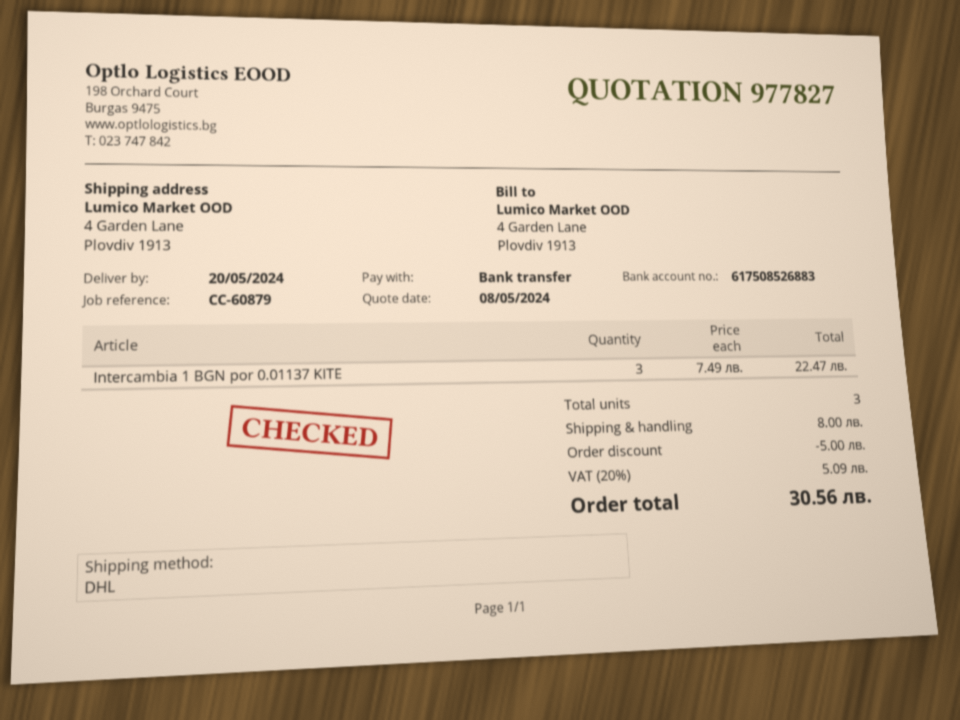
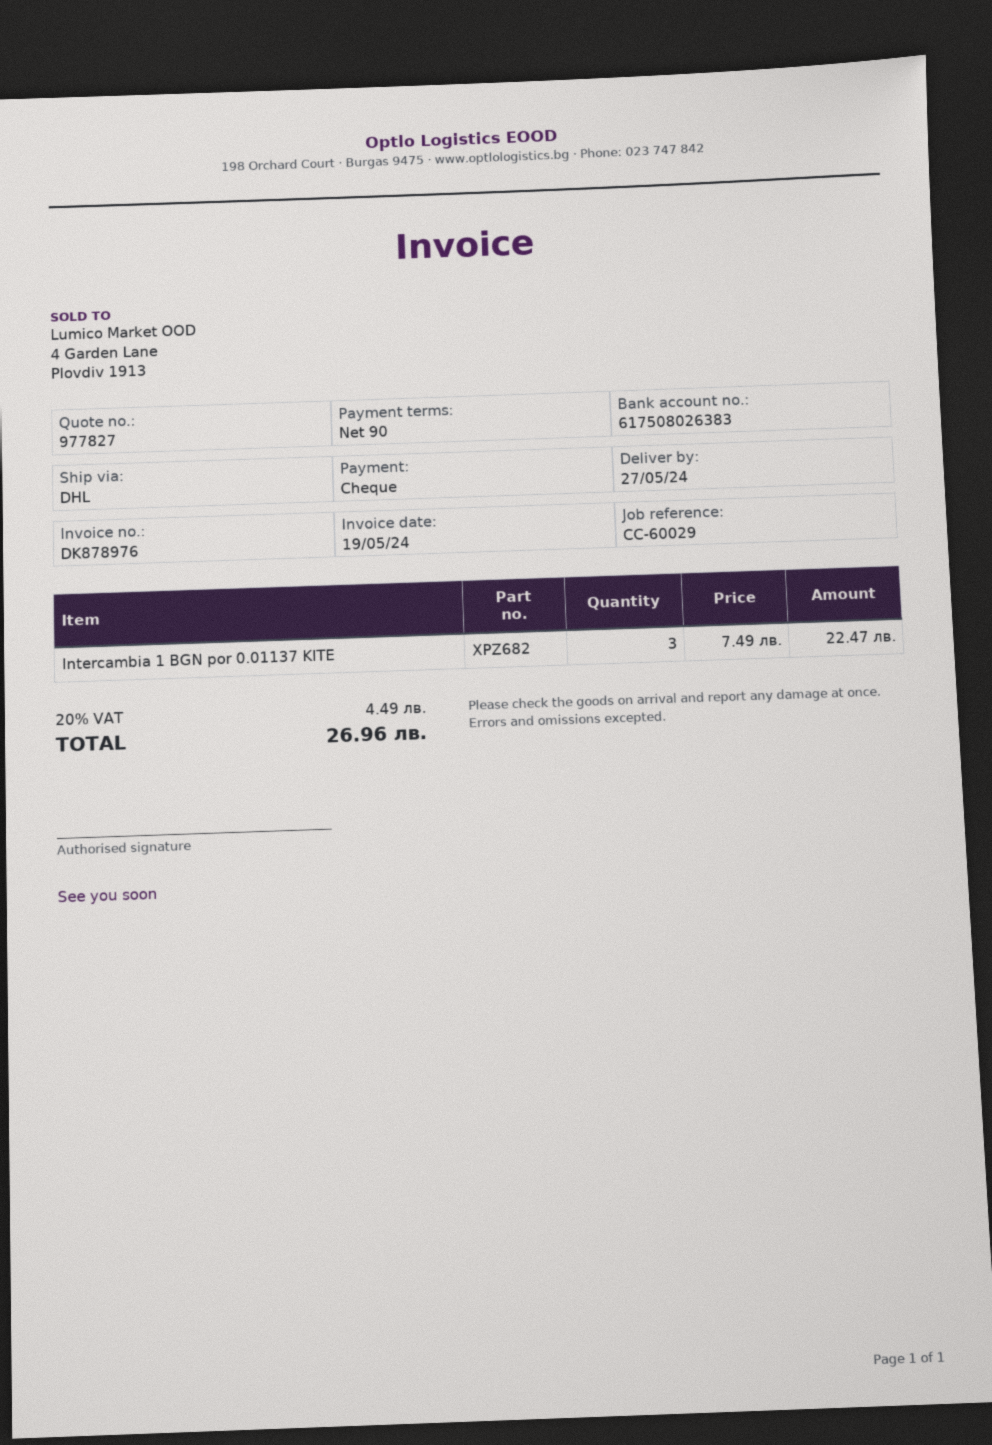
delivery date: 2024-05-20 -> 2024-05-27
reference: CC-60879 -> CC-60029
payment method: bank transfer -> cheque
bank account: 617508526883 -> 617508026383
discount: 5.00 -> none
shipping: 8.00 -> none
tax: 20% = 5.09 -> 20% = 4.49
total: 30.56 -> 26.96

